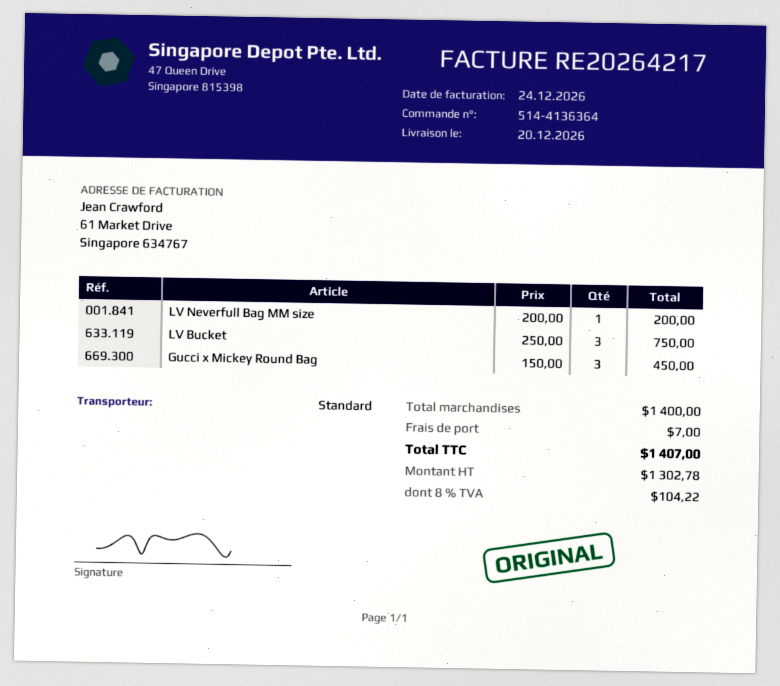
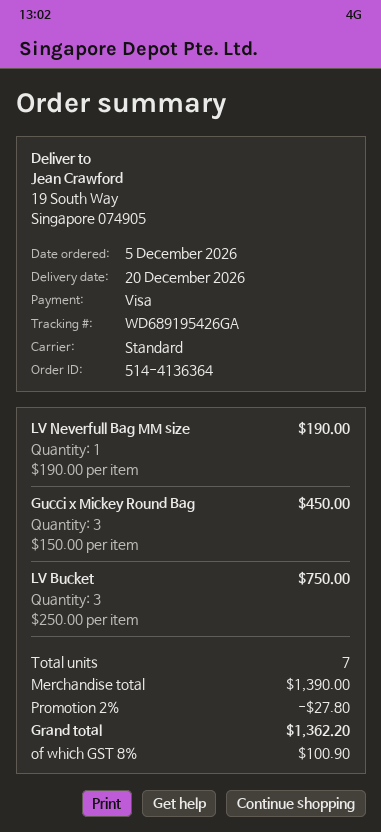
LV Neverfull Bag MM size: 1 x 200.00 = 200.00 -> 1 x 190.00 = 190.00
subtotal: 1400.00 -> 1390.00
discount: none -> 2% = 27.80
shipping: 7.00 -> none
tax: 8% = 104.22 -> 8% = 100.90
total: 1407.00 -> 1362.20

